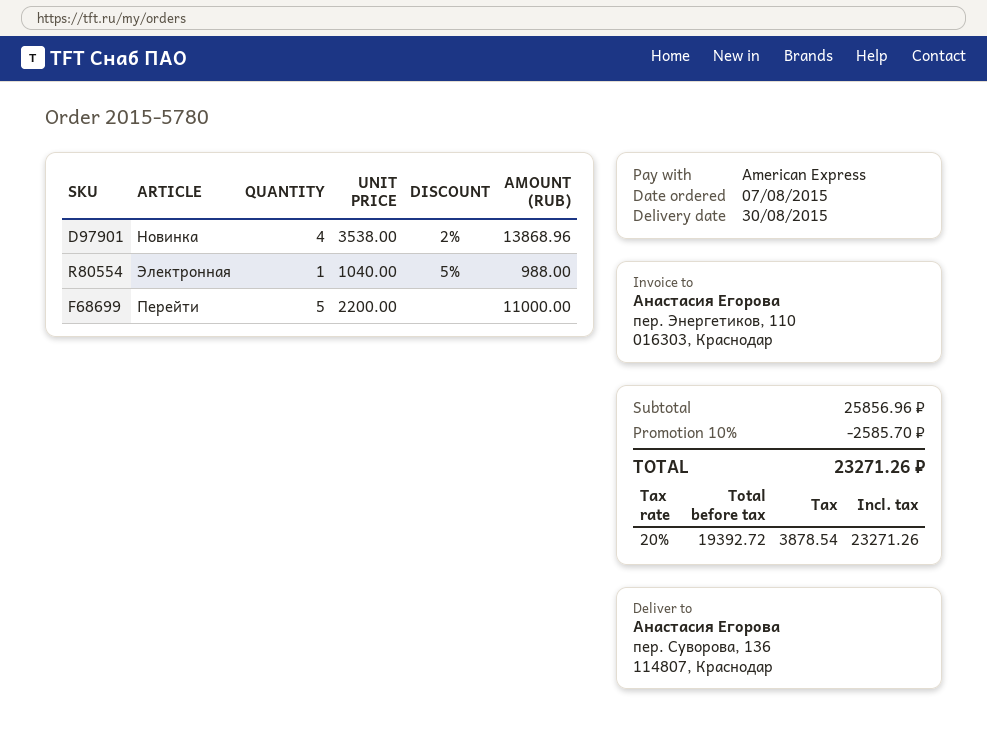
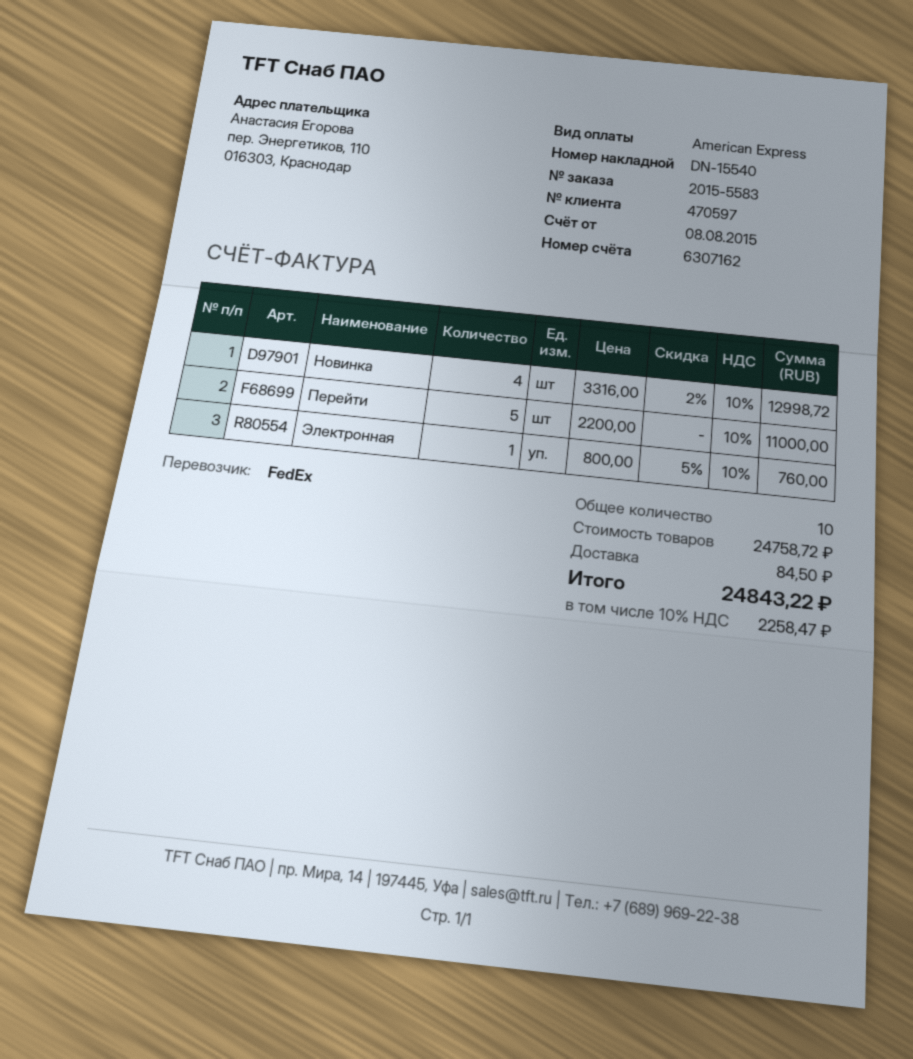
order number: 2015-5780 -> 2015-5583
Новинка: 4 x 3538.00 - 2% = 13868.96 -> 4 x 3316.00 - 2% = 12998.72
Электронная: 1 x 1040.00 - 5% = 988.00 -> 1 x 800.00 - 5% = 760.00
subtotal: 25856.96 -> 24758.72
discount: 10% = 2585.70 -> none
shipping: none -> 84.50
tax: 20% = 3878.54 -> 10% = 2258.47
total: 23271.26 -> 24843.22

